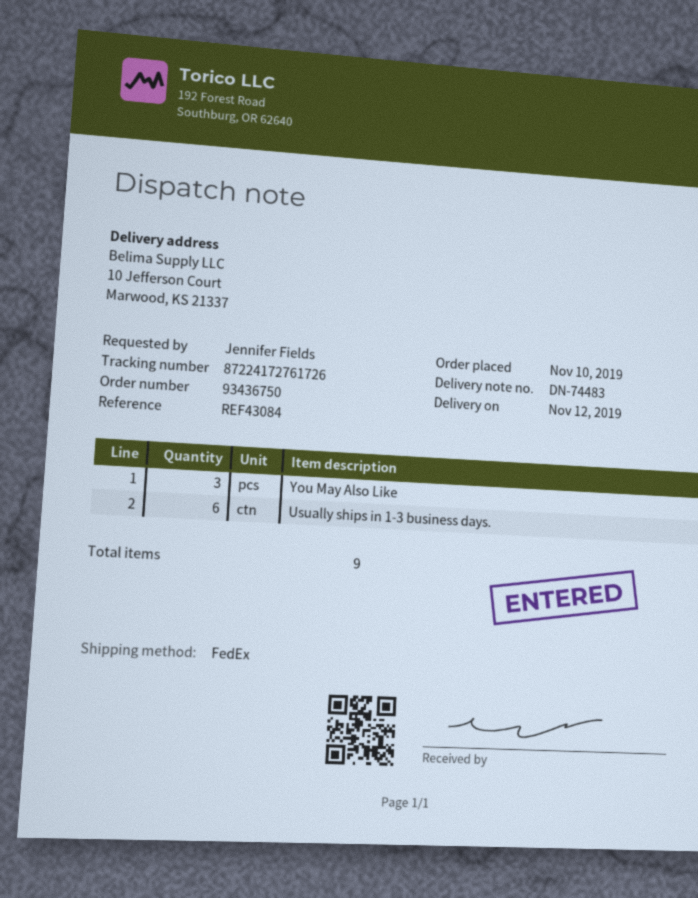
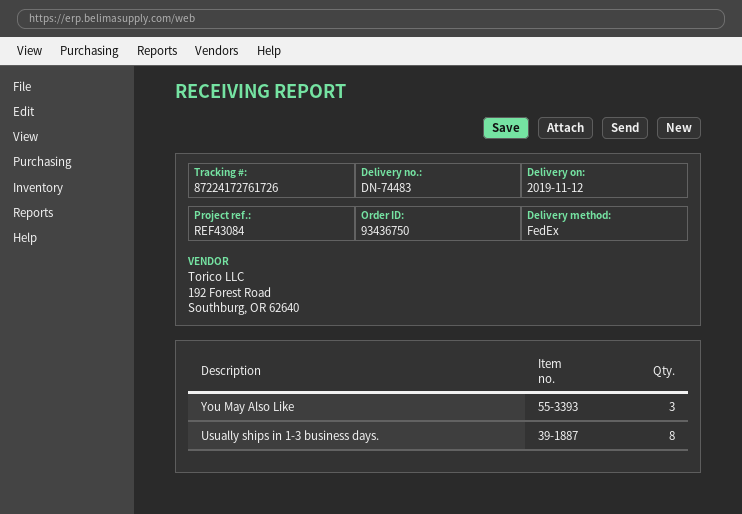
Usually ships in 1-3 business days.: 6 -> 8

